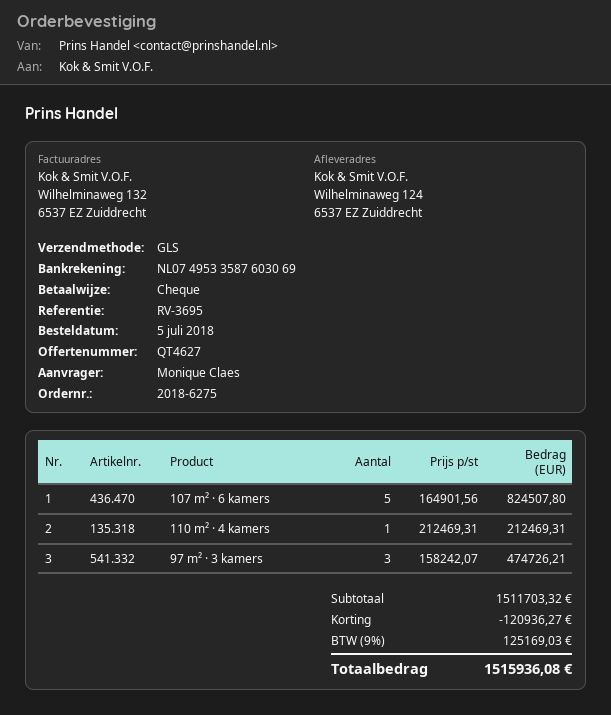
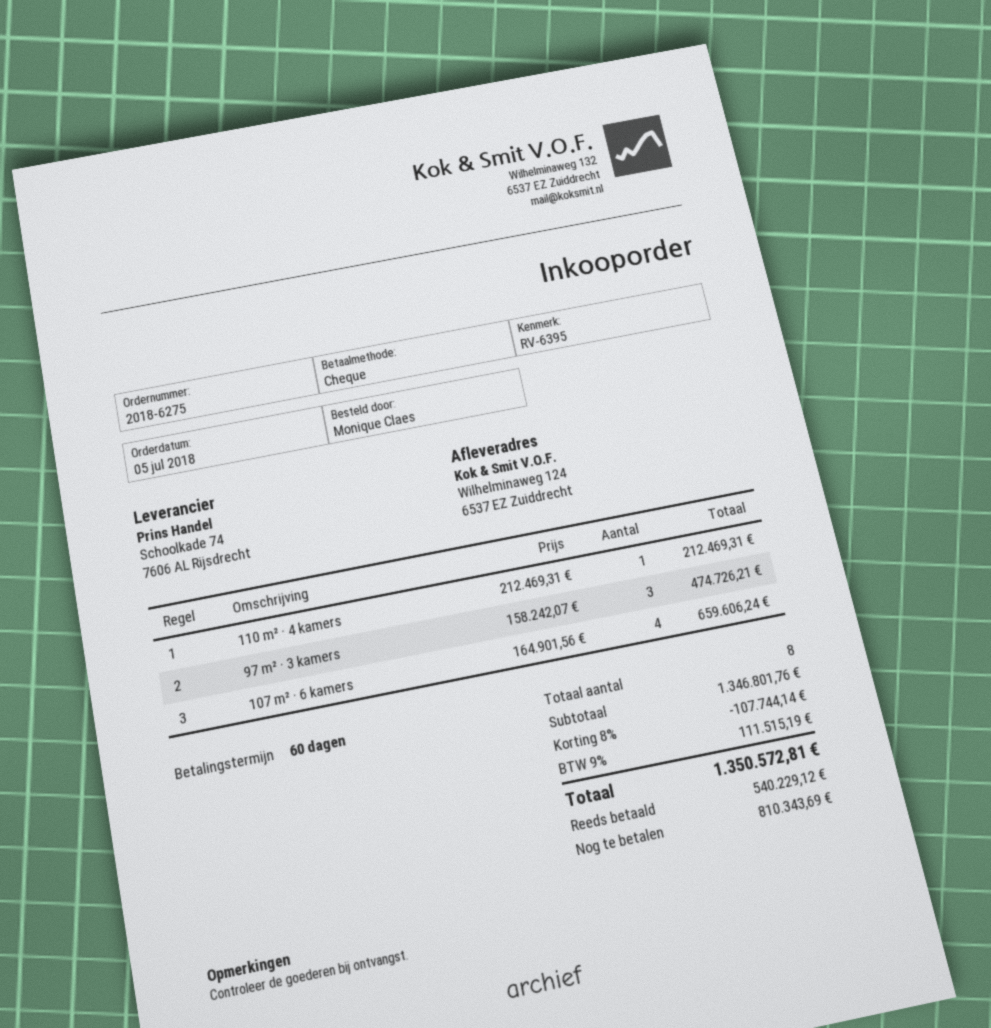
reference: RV-3695 -> RV-6395
107 m² · 6 kamers: 5 x 164901.56 = 824507.80 -> 4 x 164901.56 = 659606.24
subtotal: 1511703.32 -> 1346801.76
discount: 120936.27 -> 107744.14
tax: 9% = 125169.03 -> 9% = 111515.19
total: 1515936.08 -> 1350572.81

